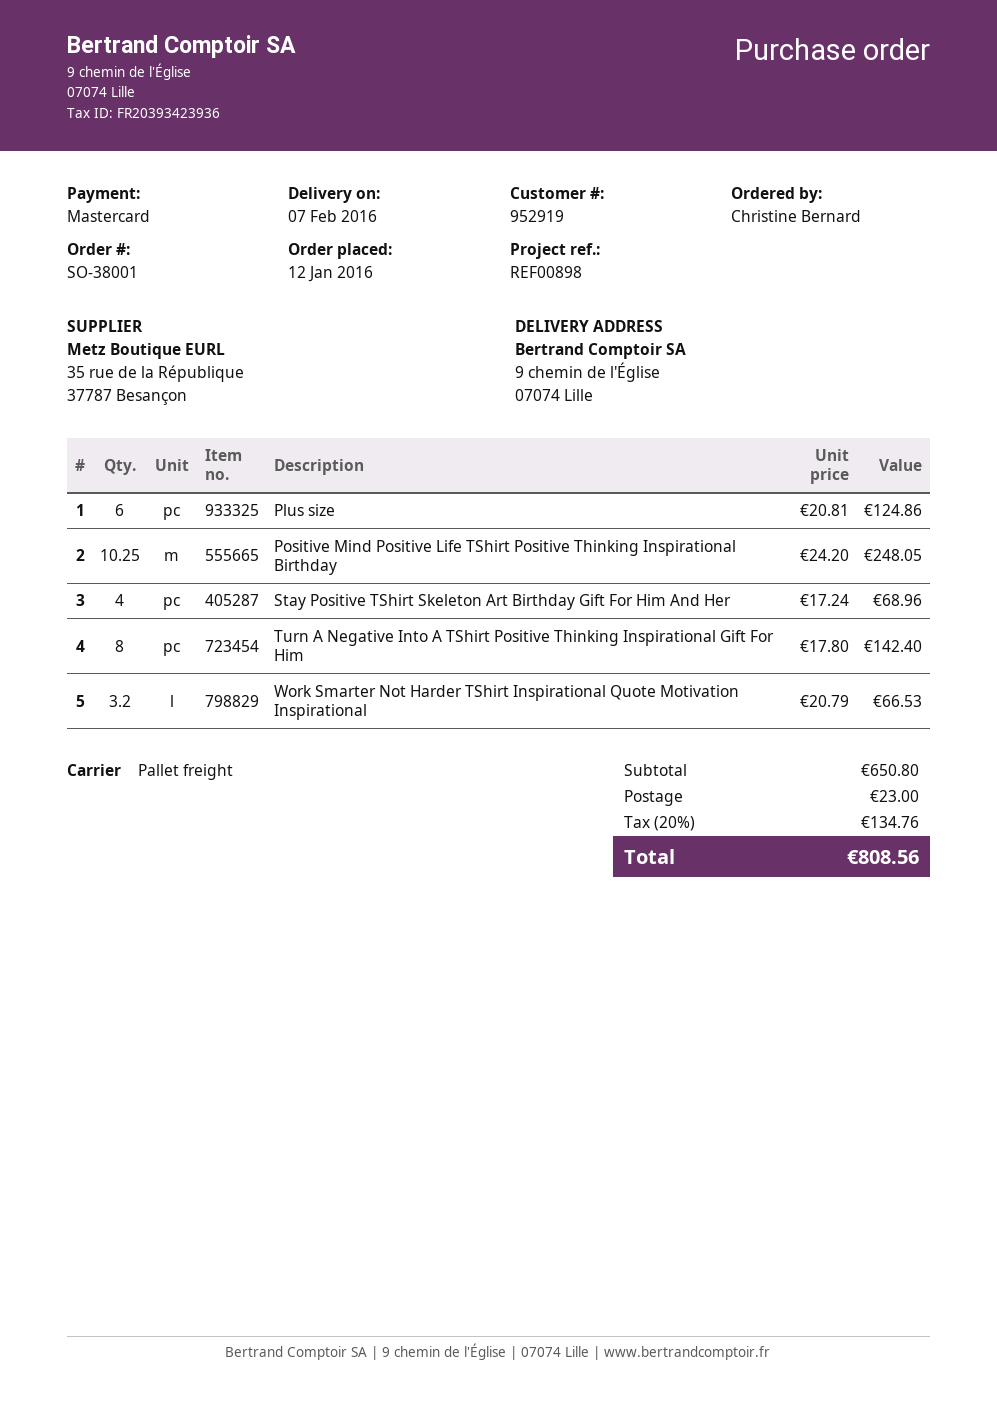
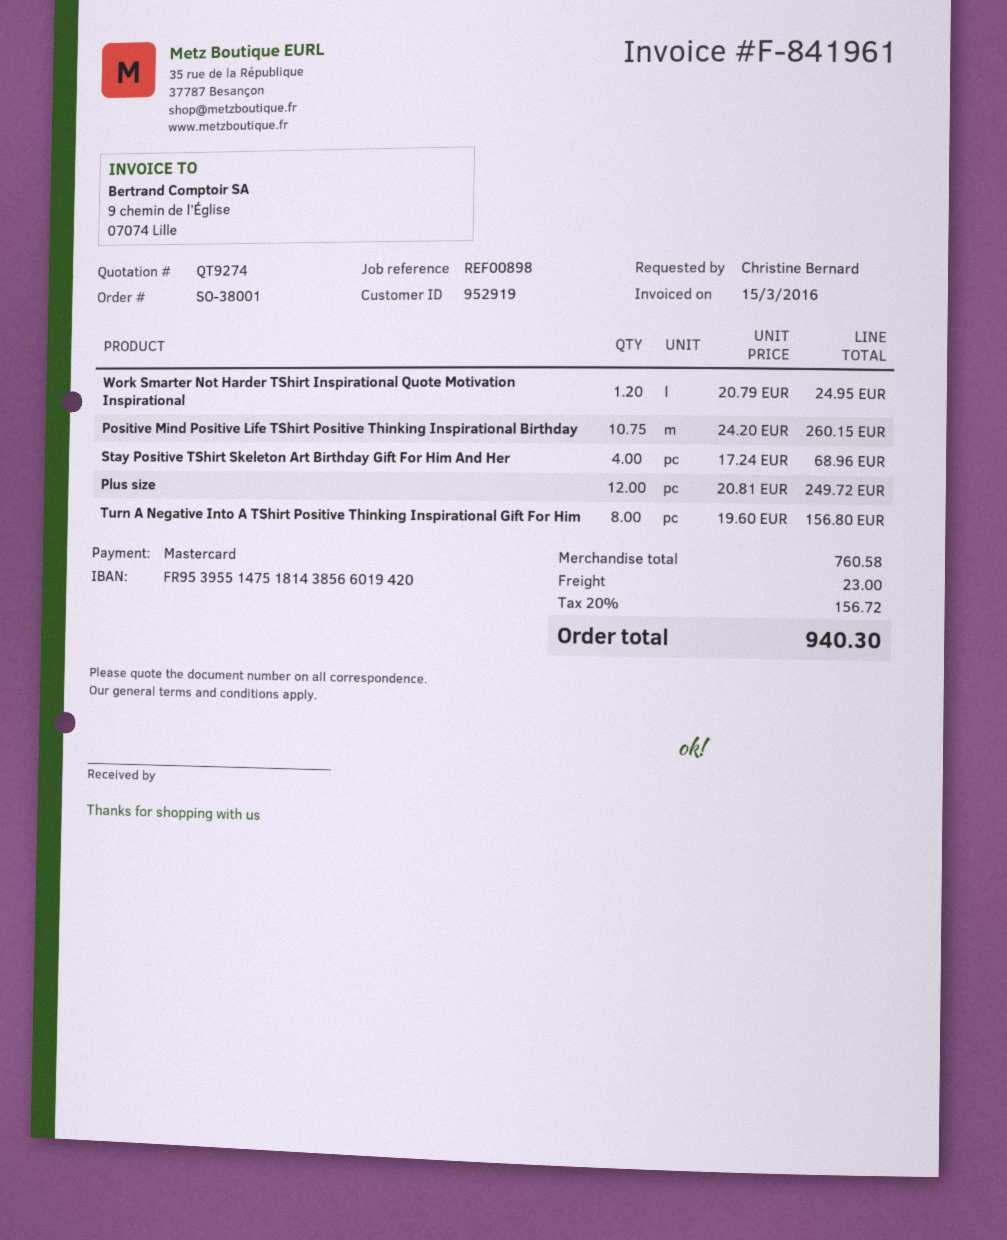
Plus size: 6 x 20.81 = 124.86 -> 12 x 20.81 = 249.72
Positive Mind Positive Life TShirt Positive Thinking Inspirational Birthday: 10.25 x 24.20 = 248.05 -> 10.75 x 24.20 = 260.15
Turn A Negative Into A TShirt Positive Thinking Inspirational Gift For Him: 8 x 17.80 = 142.40 -> 8 x 19.60 = 156.80
Work Smarter Not Harder TShirt Inspirational Quote Motivation Inspirational: 3.2 x 20.79 = 66.53 -> 1.2 x 20.79 = 24.95
subtotal: 650.80 -> 760.58
tax: 20% = 134.76 -> 20% = 156.72
total: 808.56 -> 940.30

